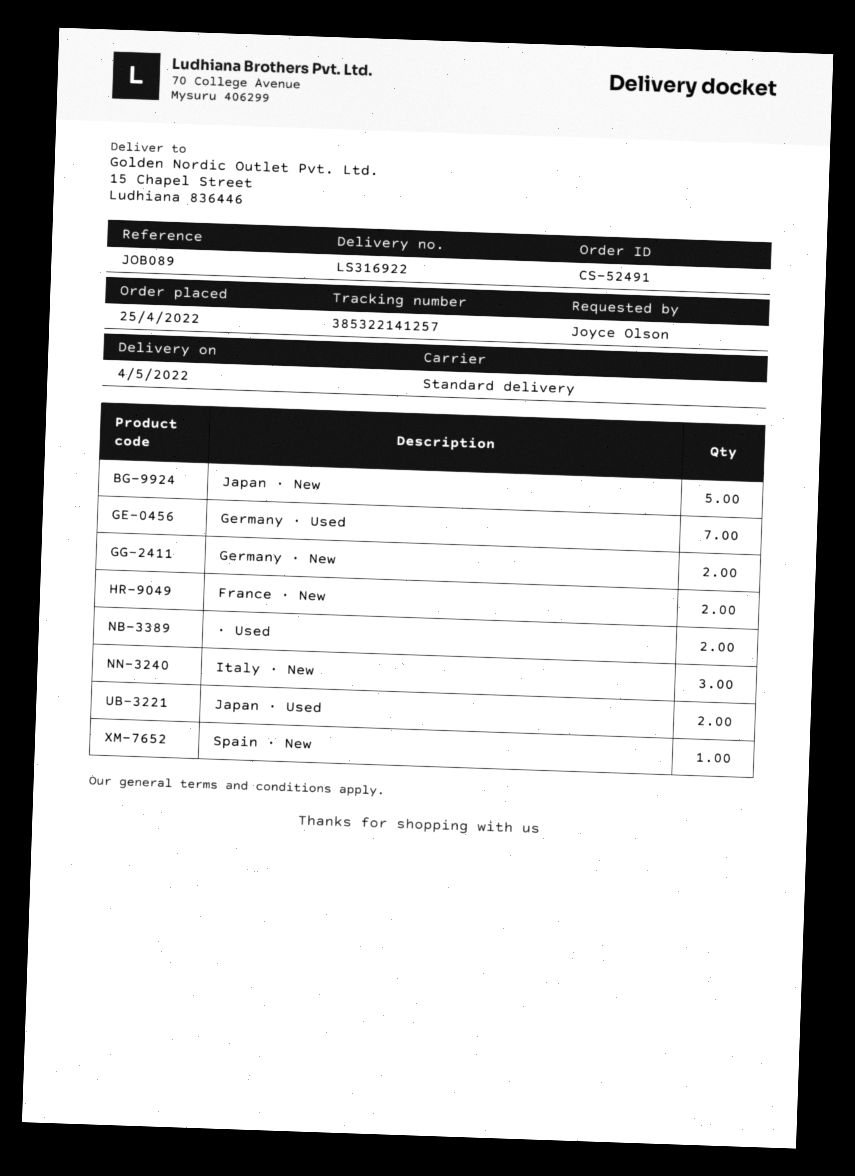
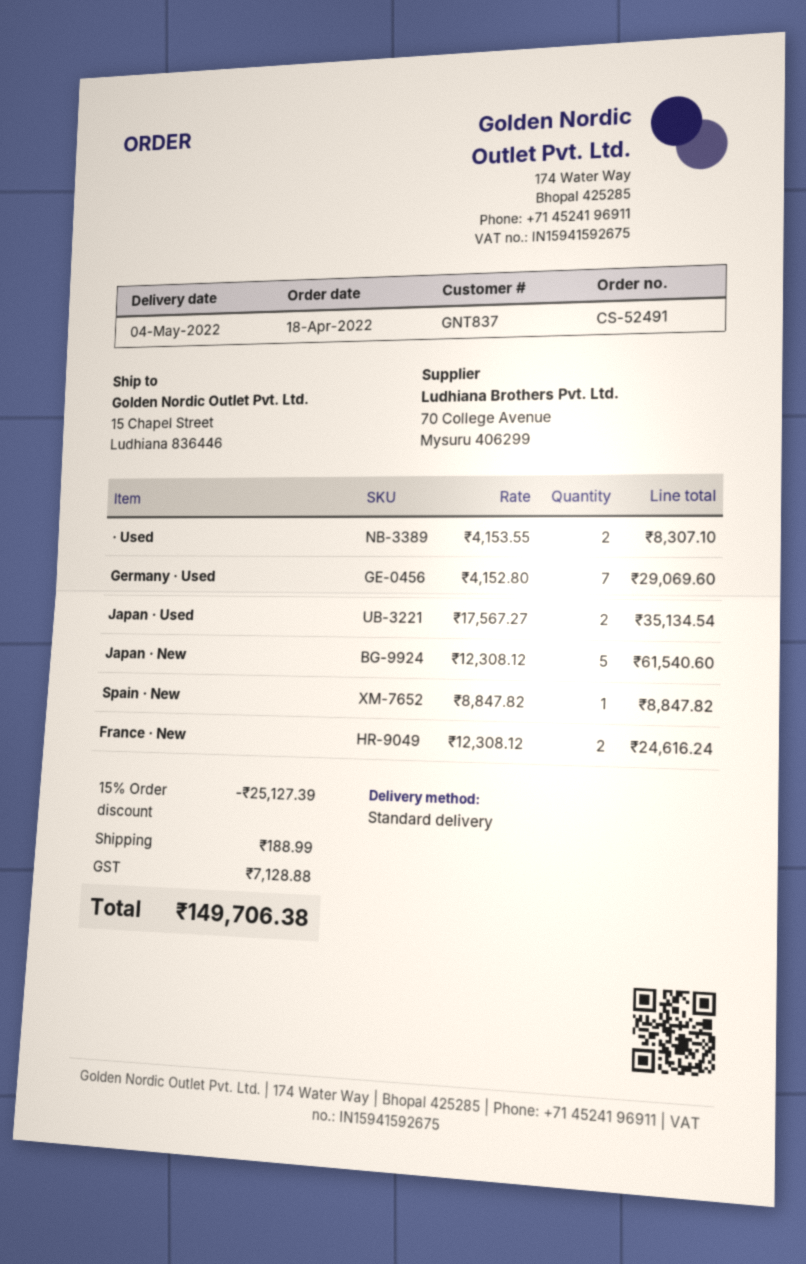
order date: 2022-04-25 -> 2022-04-18
Germany · New: 2 -> none
Italy · New: 3 -> none

